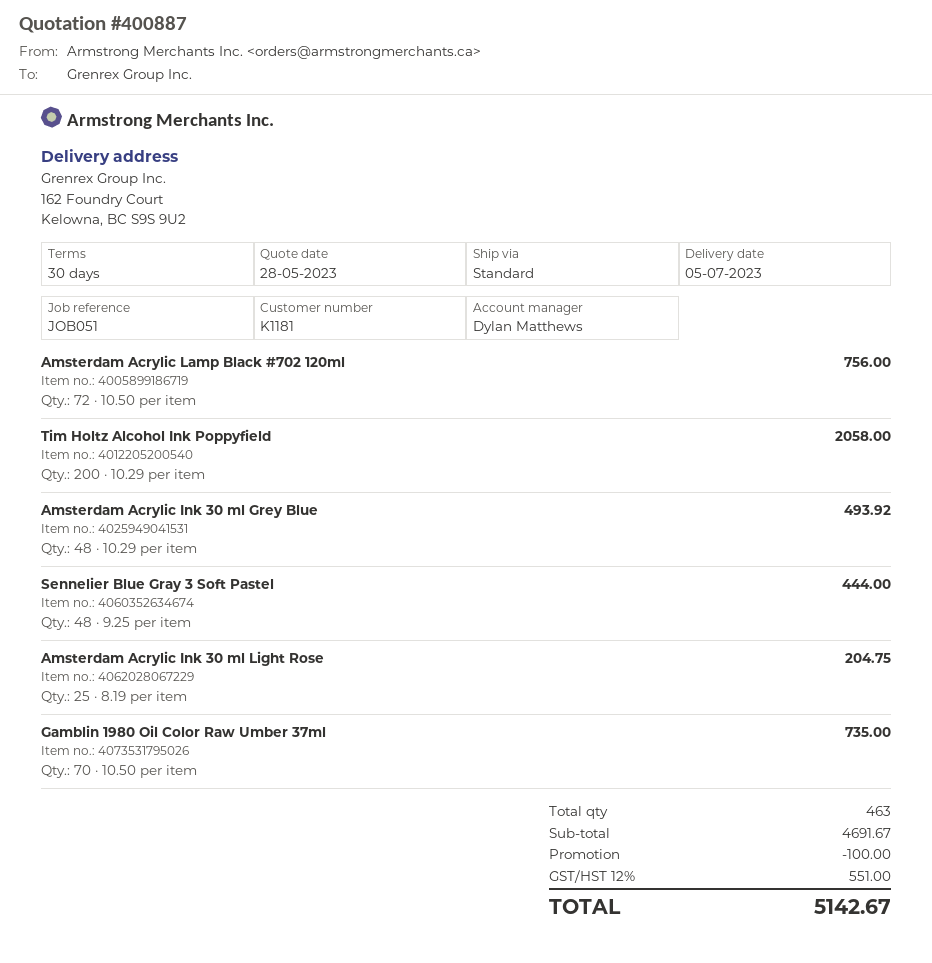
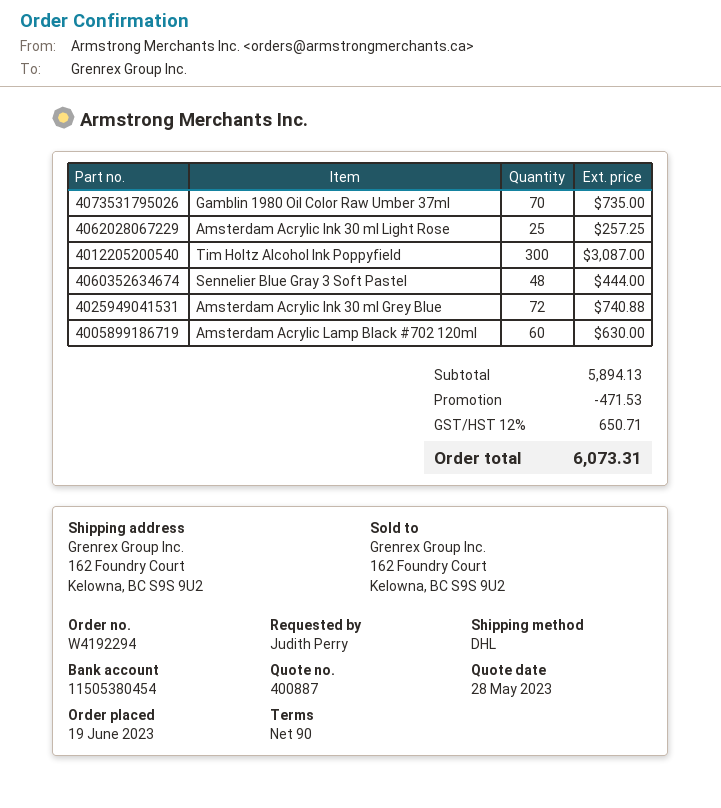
payment terms: 30 days -> 90 days
shipping method: standard -> DHL
Amsterdam Acrylic Lamp Black #702 120ml: 72 for 756.00 -> 60 for 630.00
Tim Holtz Alcohol Ink Poppyfield: 200 for 2058.00 -> 300 for 3087.00
Amsterdam Acrylic Ink 30 ml Grey Blue: 48 for 493.92 -> 72 for 740.88
Amsterdam Acrylic Ink 30 ml Light Rose: 25 for 204.75 -> 25 for 257.25
subtotal: 4691.67 -> 5894.13
discount: 100.00 -> 471.53
tax: 12% = 551.00 -> 12% = 650.71
total: 5142.67 -> 6073.31

